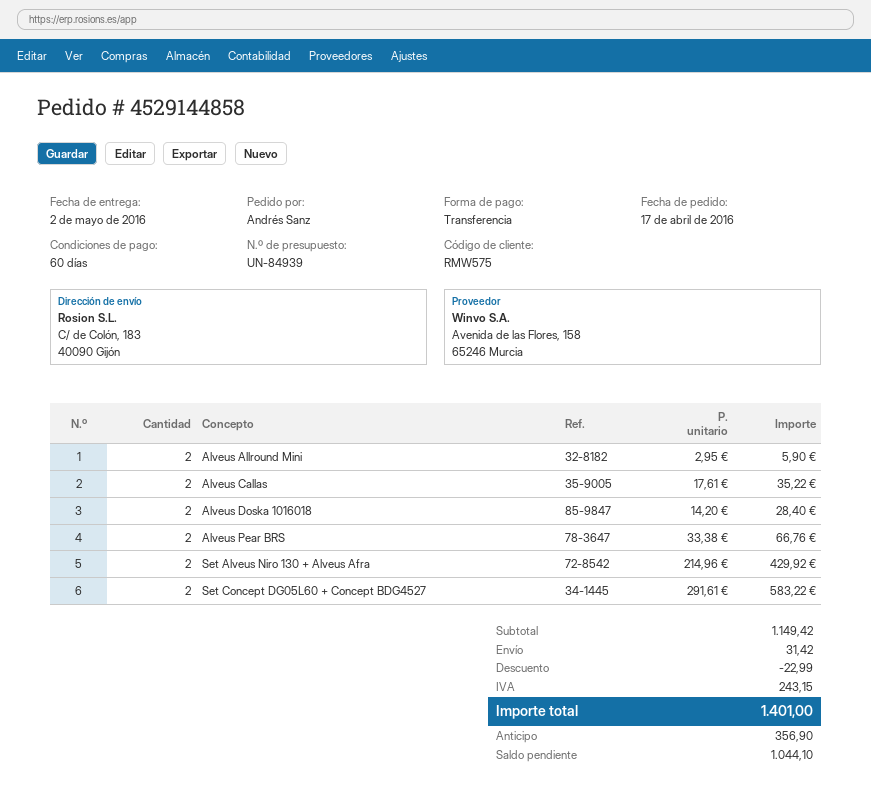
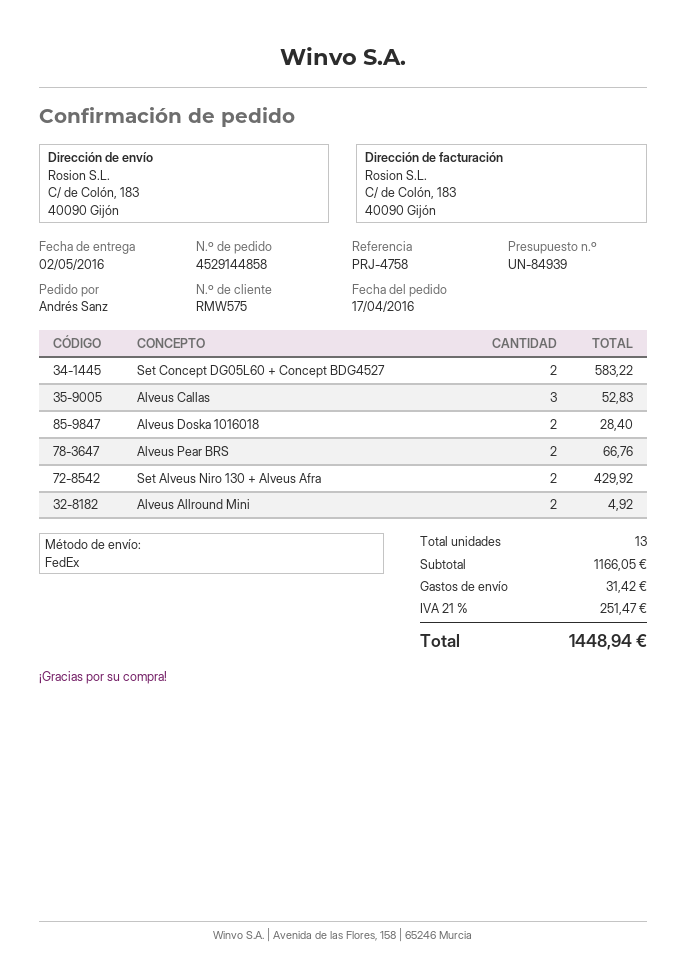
Alveus Allround Mini: 2 for 5.90 -> 2 for 4.92
Alveus Callas: 2 for 35.22 -> 3 for 52.83
subtotal: 1149.42 -> 1166.05
discount: 22.99 -> none
tax: 243.15 -> 251.47
total: 1401.00 -> 1448.94

